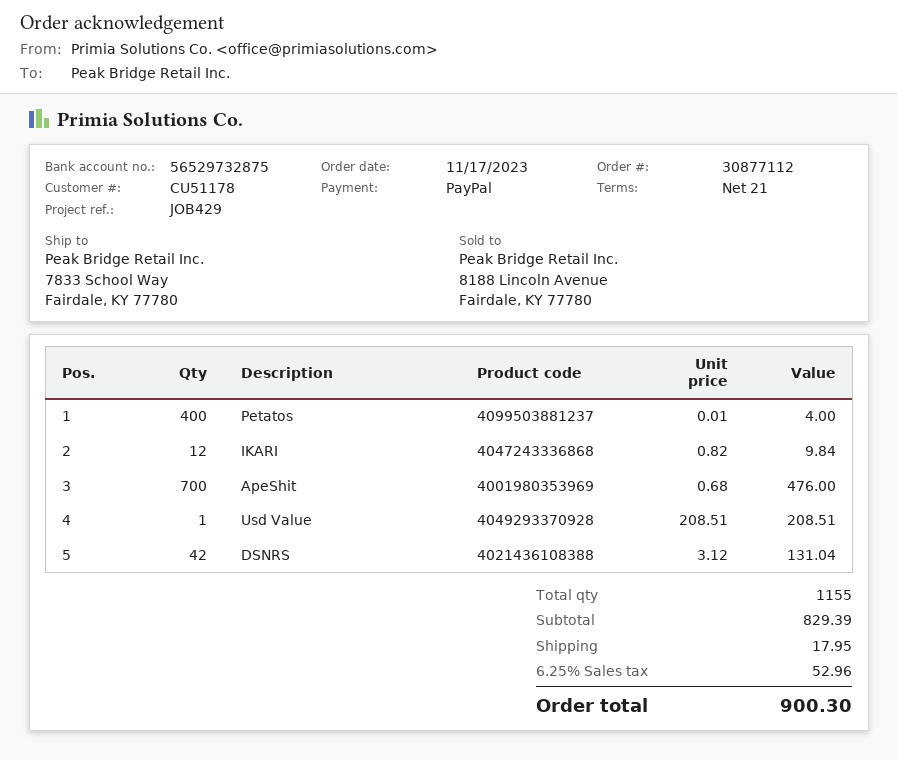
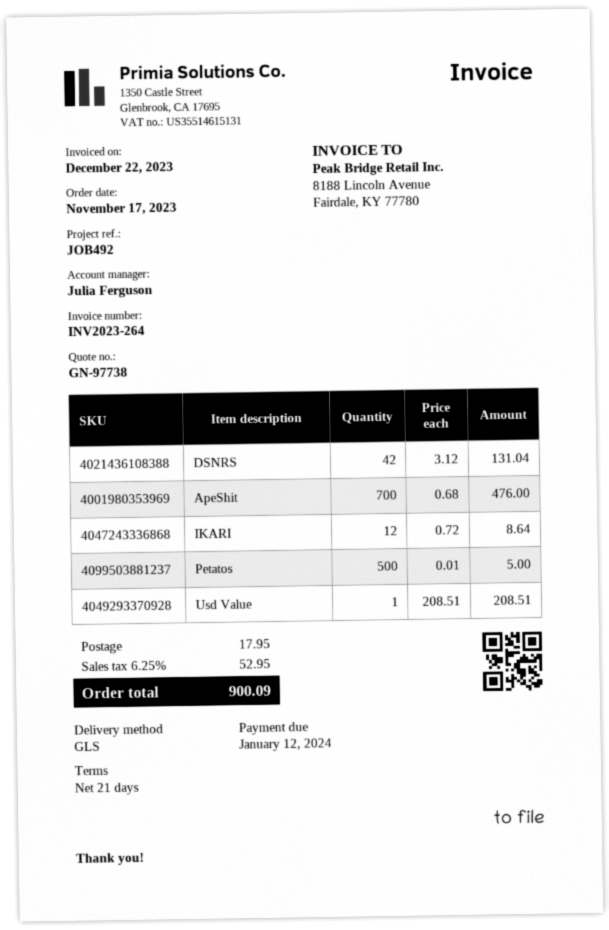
reference: JOB429 -> JOB492
Petatos: 400 x 0.01 = 4.00 -> 500 x 0.01 = 5.00
IKARI: 12 x 0.82 = 9.84 -> 12 x 0.72 = 8.64
tax: 6.25% = 52.96 -> 6.25% = 52.95
total: 900.30 -> 900.09

